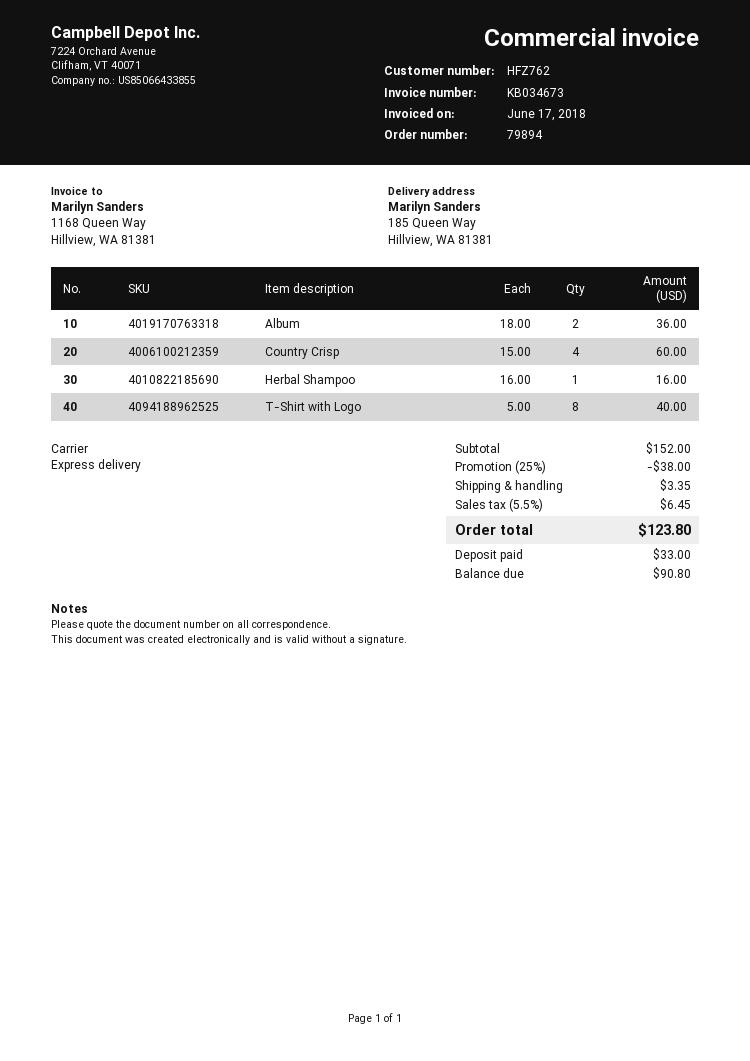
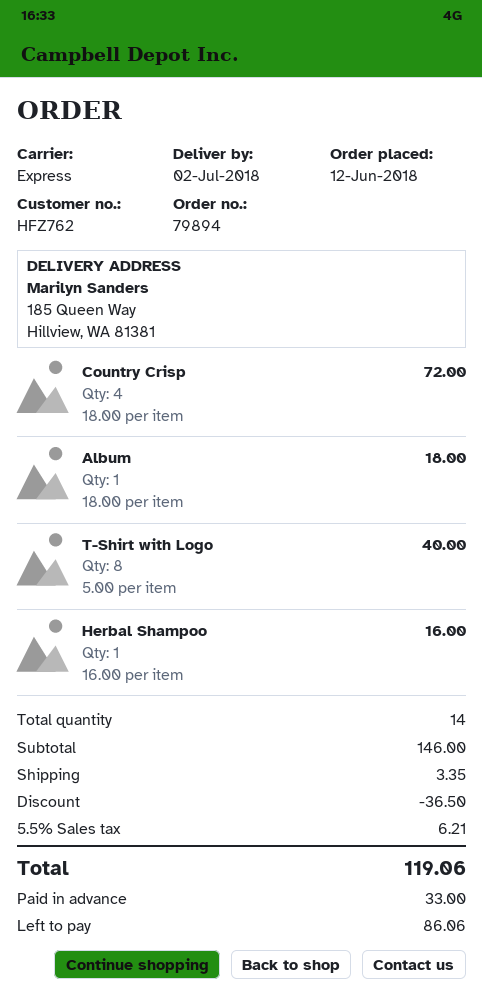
Album: 2 x 18.00 = 36.00 -> 1 x 18.00 = 18.00
Country Crisp: 4 x 15.00 = 60.00 -> 4 x 18.00 = 72.00
subtotal: 152.00 -> 146.00
discount: 38.00 -> 36.50
tax: 5.5% = 6.45 -> 5.5% = 6.21
total: 123.80 -> 119.06
balance: 90.80 -> 86.06

